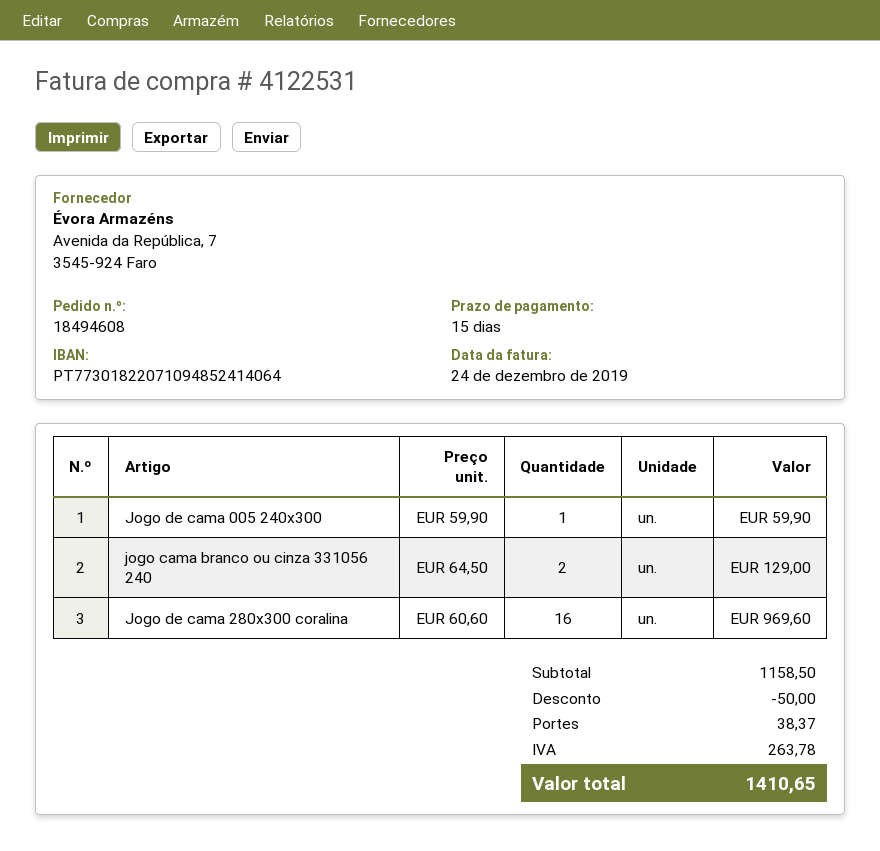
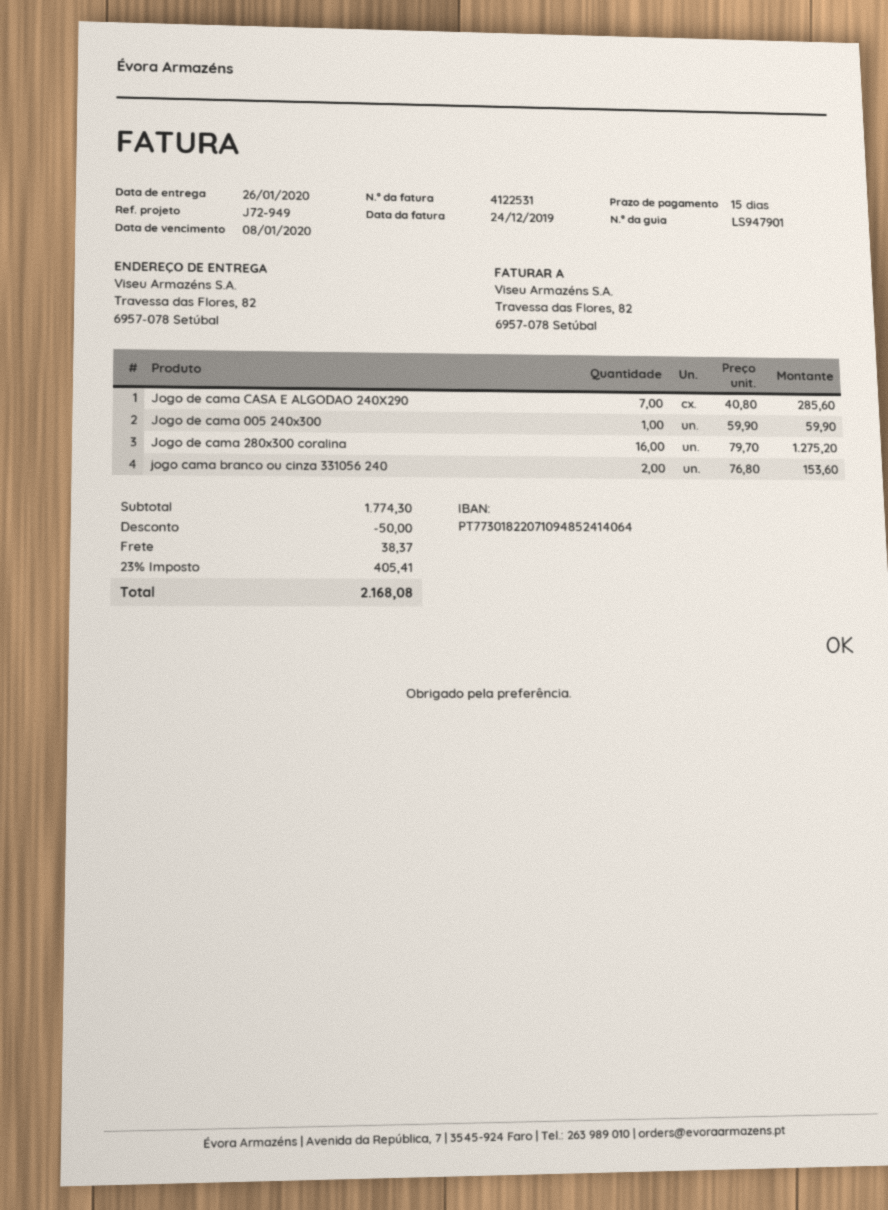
jogo cama branco ou cinza 331056 240: 2 x 64.50 = 129.00 -> 2 x 76.80 = 153.60
Jogo de cama 280x300 coralina: 16 x 60.60 = 969.60 -> 16 x 79.70 = 1275.20
Jogo de cama CASA E ALGODAO 240X290: none -> 7 x 40.80 = 285.60
subtotal: 1158.50 -> 1774.30
tax: 263.78 -> 405.41
total: 1410.65 -> 2168.08

